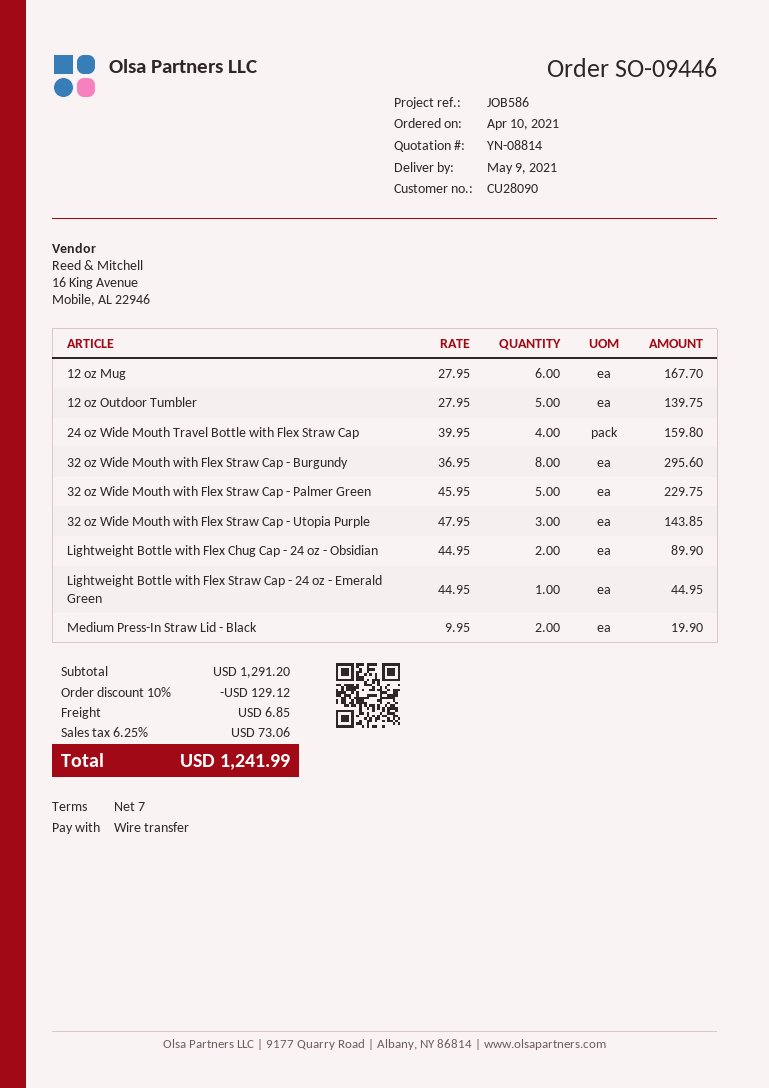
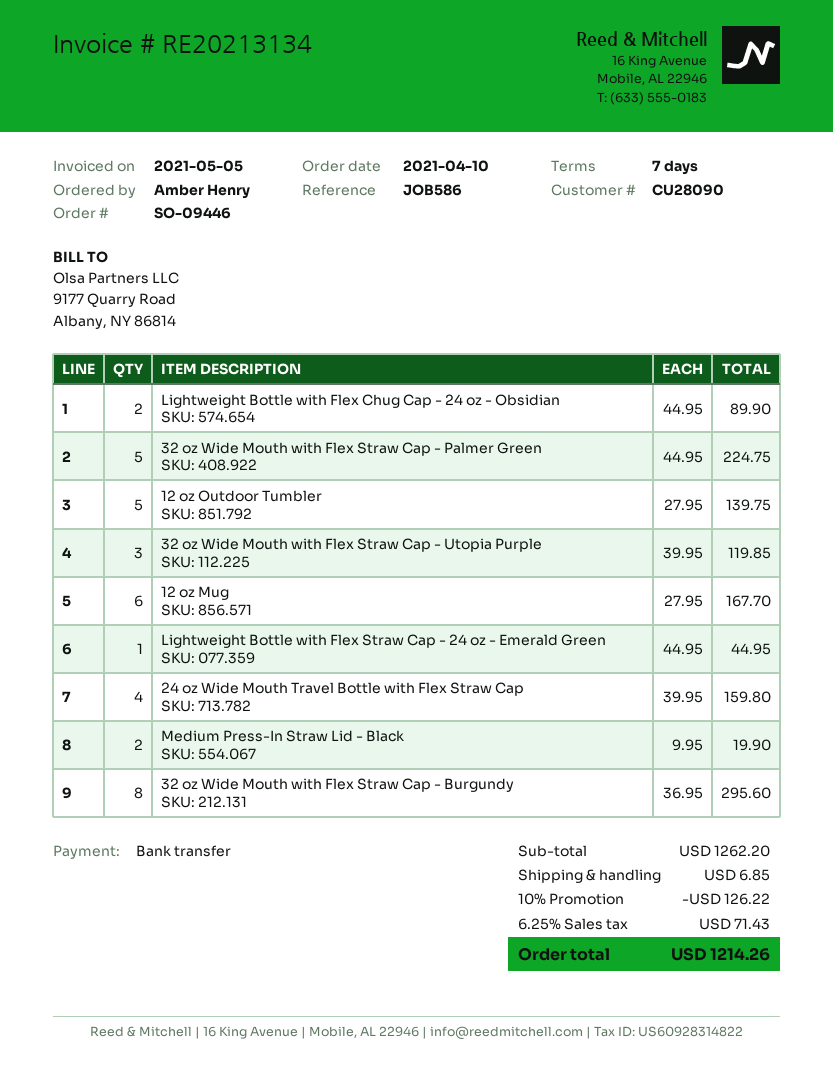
32 oz Wide Mouth with Flex Straw Cap - Palmer Green: 5 x 45.95 = 229.75 -> 5 x 44.95 = 224.75
32 oz Wide Mouth with Flex Straw Cap - Utopia Purple: 3 x 47.95 = 143.85 -> 3 x 39.95 = 119.85
subtotal: 1291.20 -> 1262.20
discount: 10% = 129.12 -> 10% = 126.22
tax: 6.25% = 73.06 -> 6.25% = 71.43
total: 1241.99 -> 1214.26

